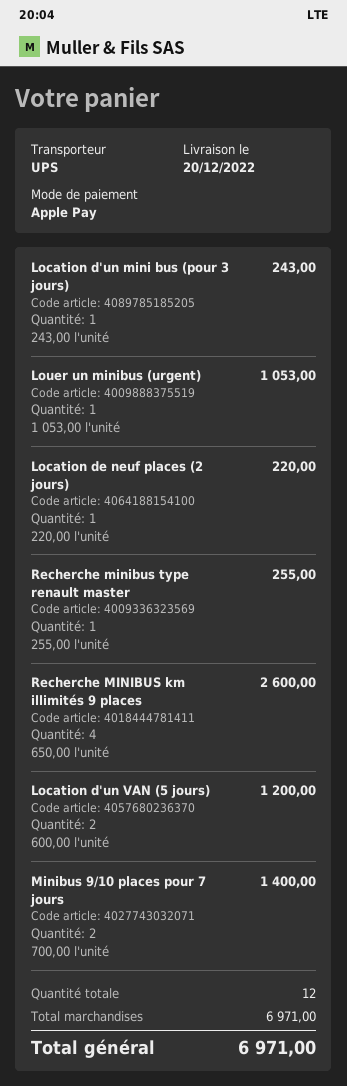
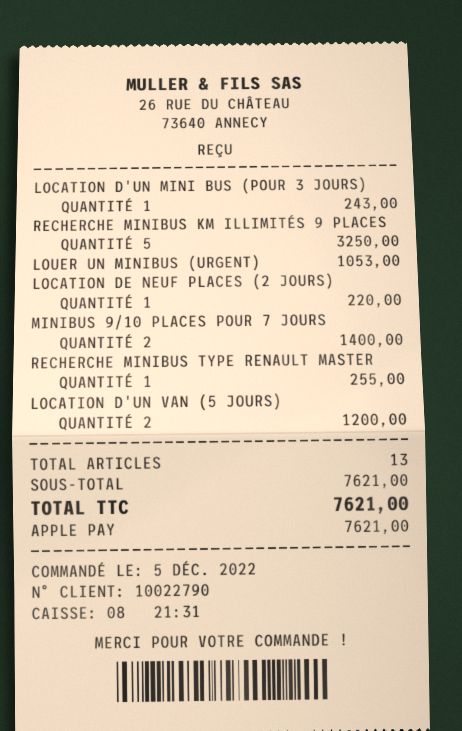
Recherche MINIBUS km illimités 9 places: 4 for 2600.00 -> 5 for 3250.00
total quantity: 12 -> 13
subtotal: 6971.00 -> 7621.00
total: 6971.00 -> 7621.00

